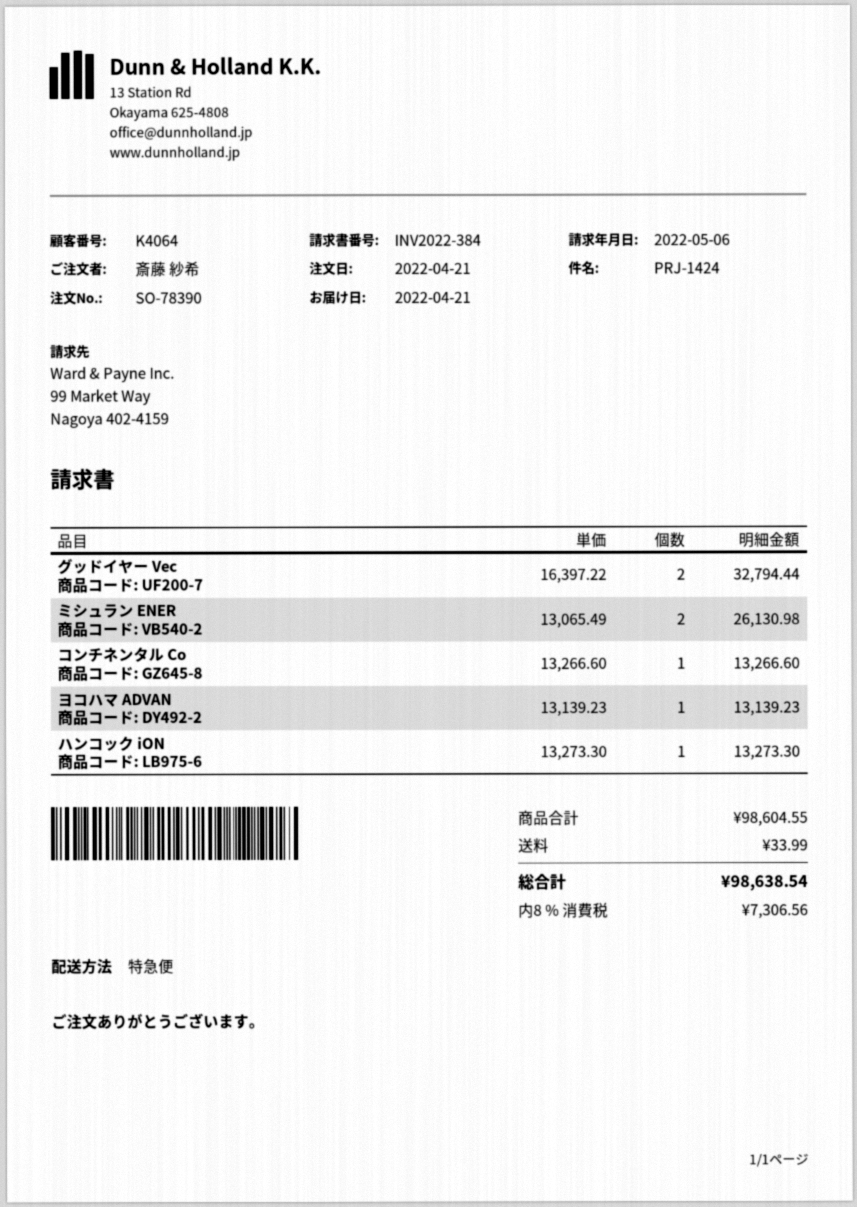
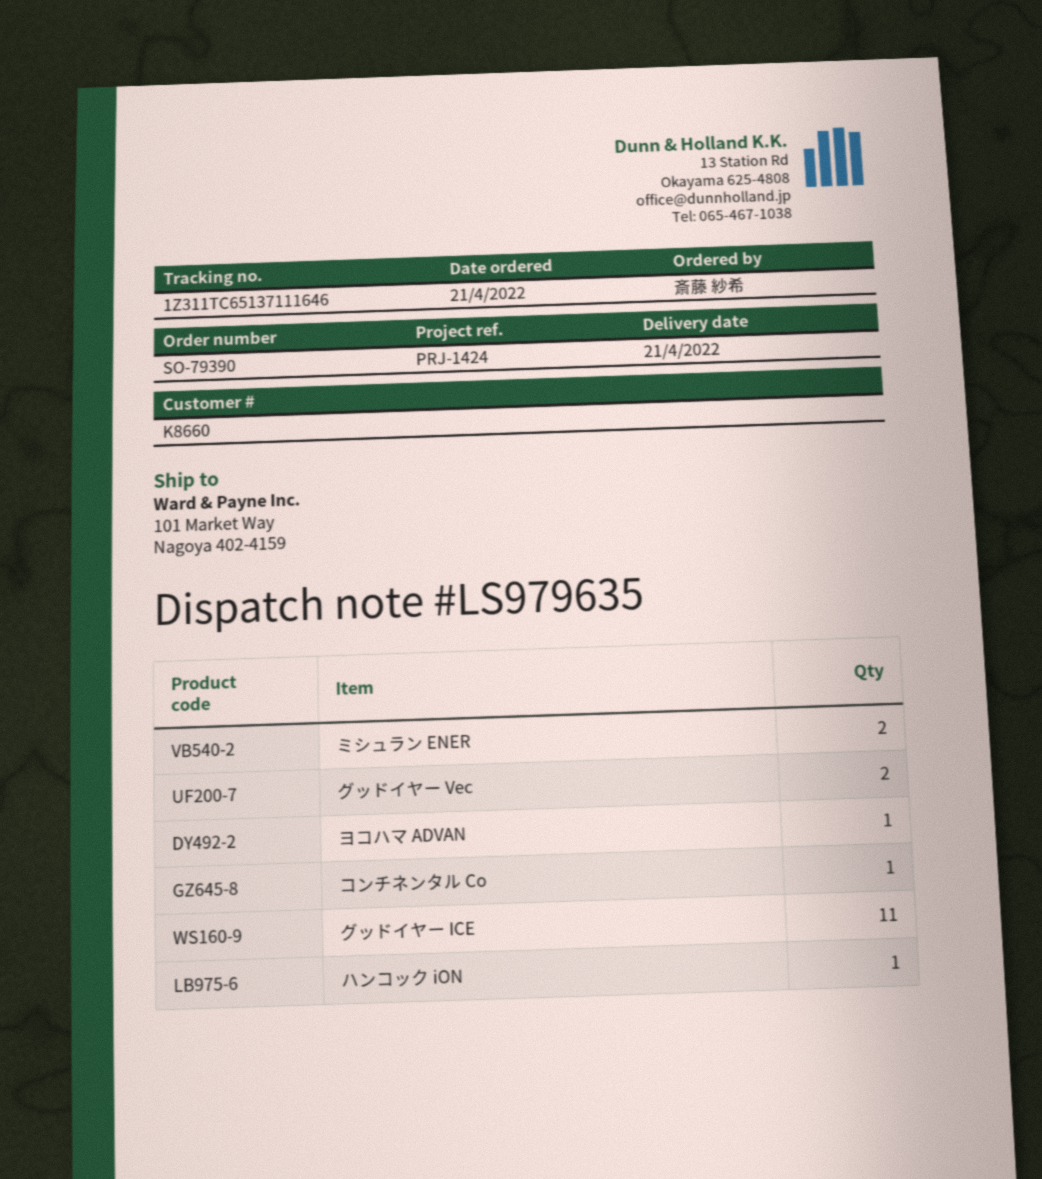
order number: SO-78390 -> SO-79390
customer number: K4064 -> K8660
グッドイヤー ICE: none -> 11

